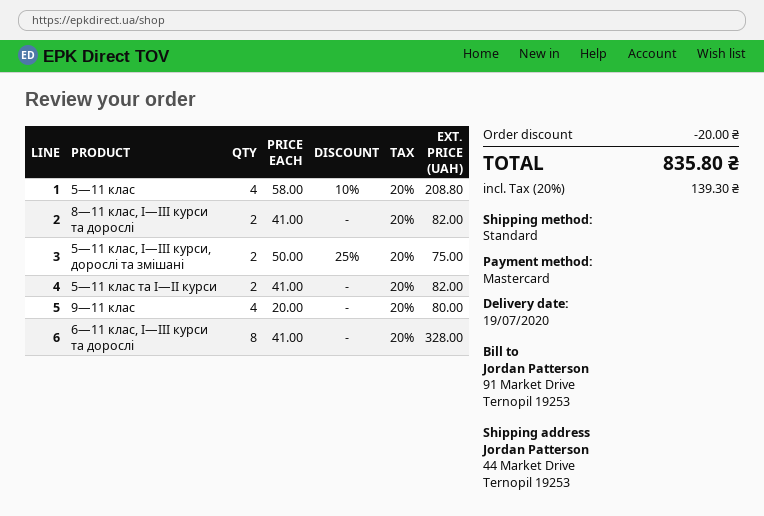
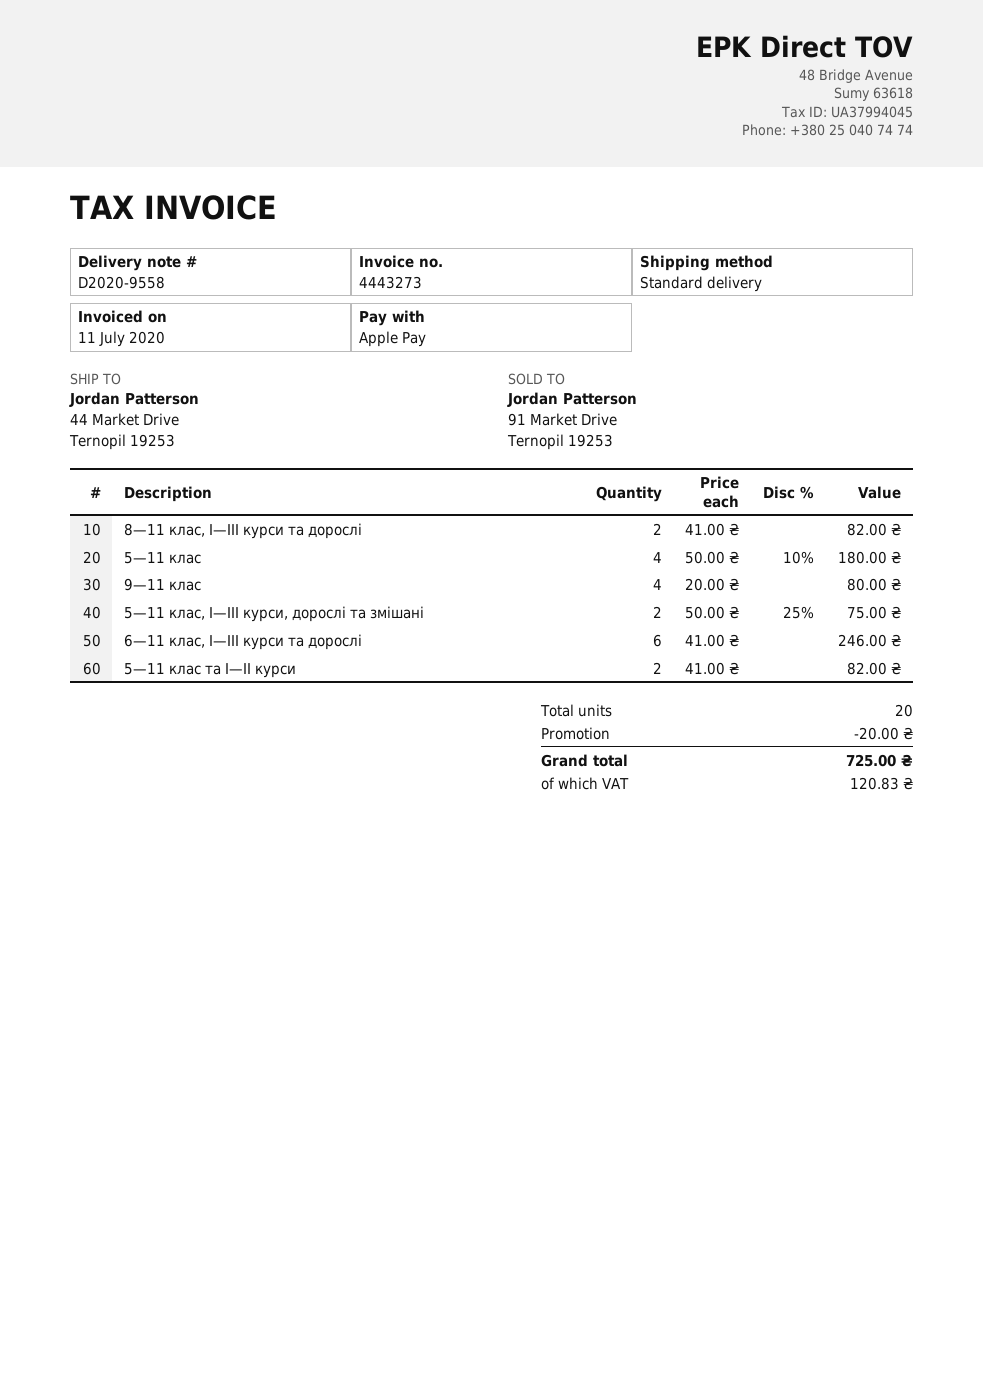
payment method: Mastercard -> Apple Pay
5—11 клас: 4 x 58.00 - 10% = 208.80 -> 4 x 50.00 - 10% = 180.00
6—11 клас, I—III курси та дорослі: 8 x 41.00 = 328.00 -> 6 x 41.00 = 246.00
tax: 139.30 -> 120.83
total: 835.80 -> 725.00

